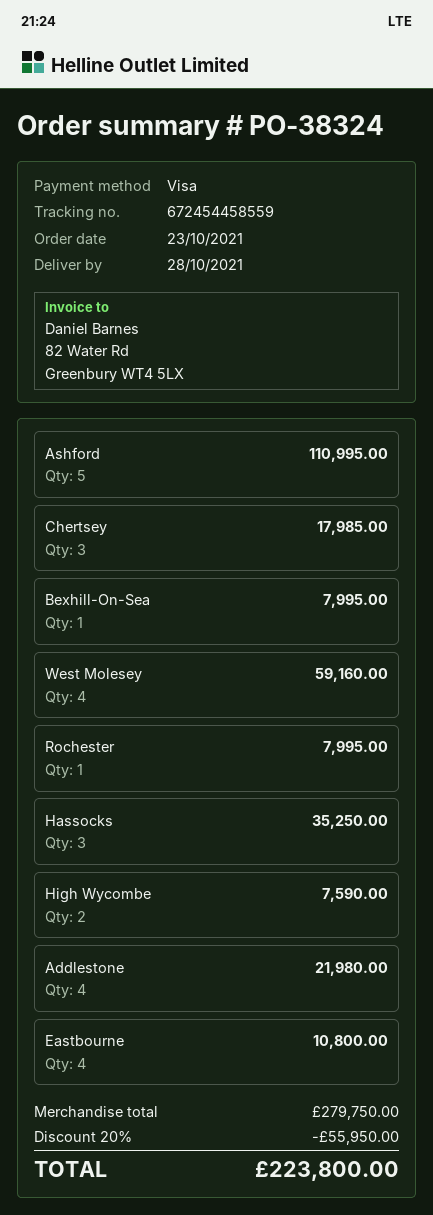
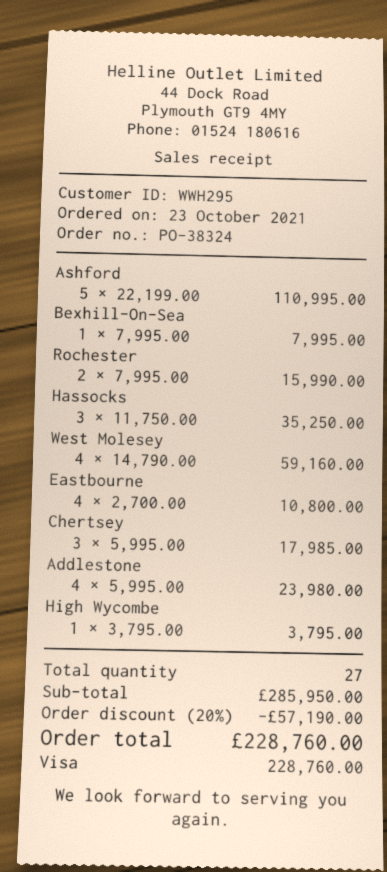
Rochester: 1 for 7995.00 -> 2 for 15990.00
High Wycombe: 2 for 7590.00 -> 1 for 3795.00
Addlestone: 4 for 21980.00 -> 4 for 23980.00
subtotal: 279750.00 -> 285950.00
discount: 20% = 55950.00 -> 20% = 57190.00
total: 223800.00 -> 228760.00

